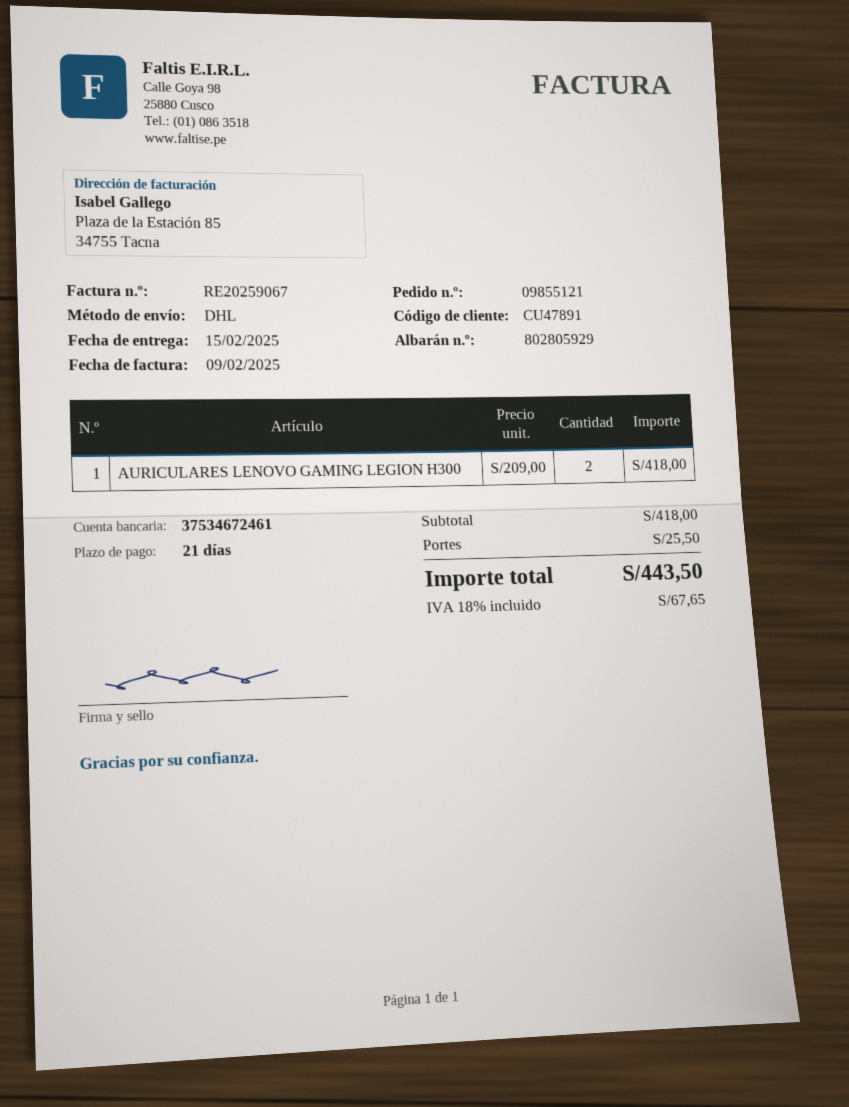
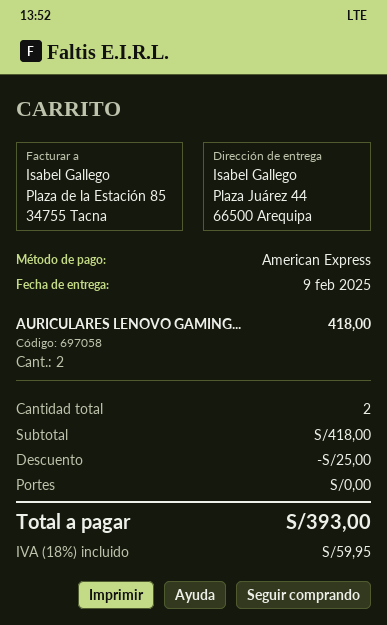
delivery date: 2025-02-15 -> 2025-02-09
discount: none -> 25.00
shipping: 25.50 -> 0.00
tax: 18% = 67.65 -> 18% = 59.95
total: 443.50 -> 393.00

